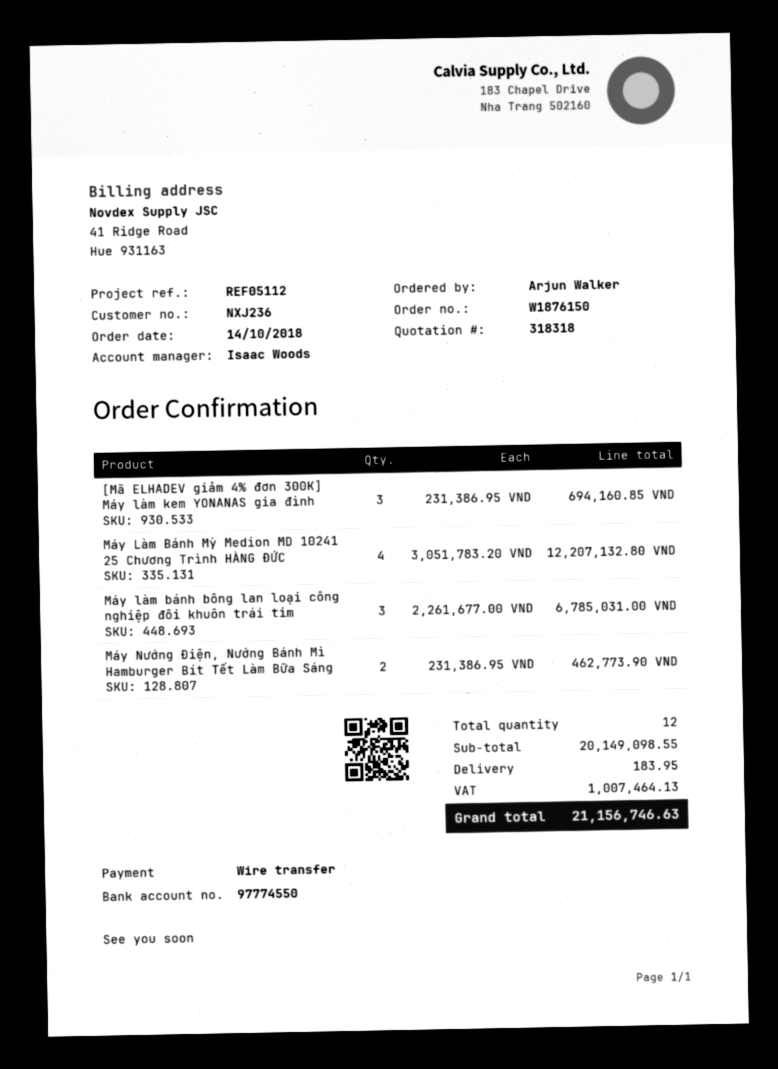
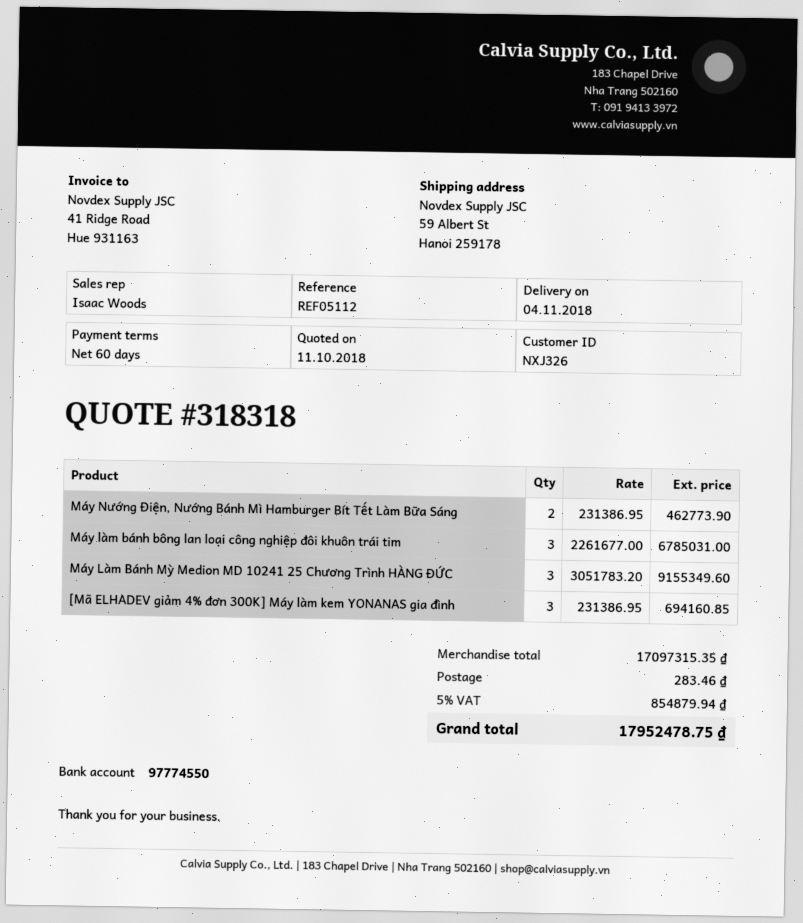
customer number: NXJ236 -> NXJ326
Máy Làm Bánh Mỳ Medion MD 10241 25 Chương Trình HÀNG ĐỨC: 4 x 3051783.20 = 12207132.80 -> 3 x 3051783.20 = 9155349.60
subtotal: 20149098.55 -> 17097315.35
shipping: 183.95 -> 283.46
tax: 1007464.13 -> 854879.94
total: 21156746.63 -> 17952478.75

